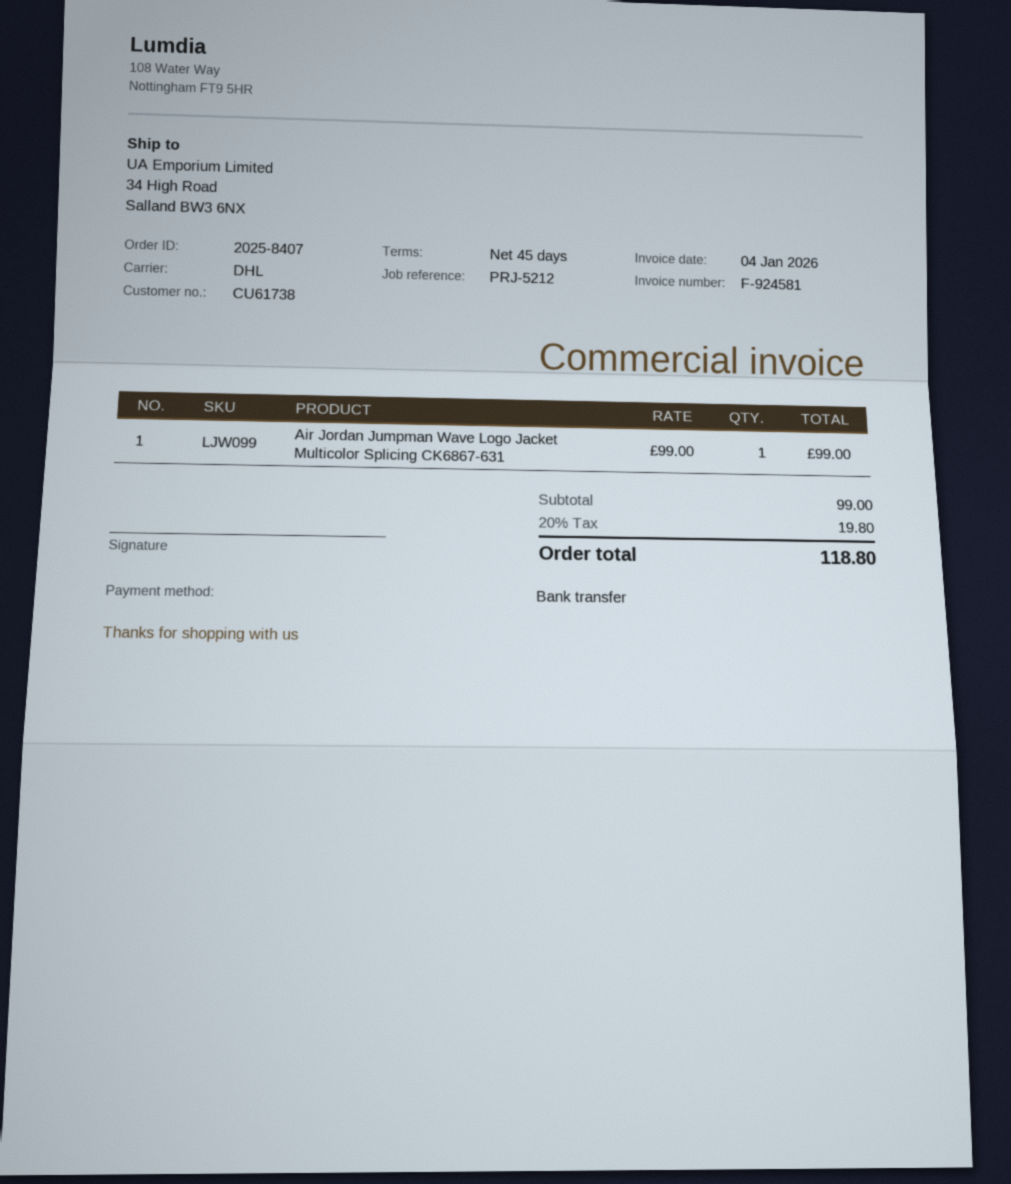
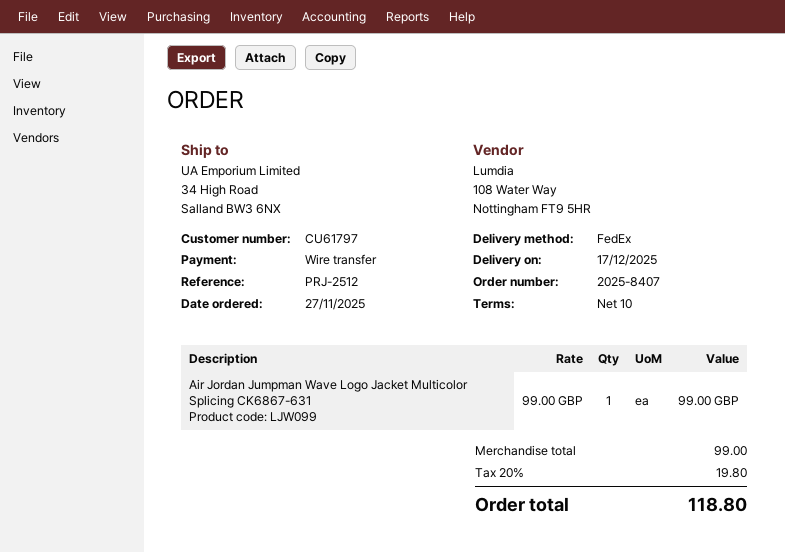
payment terms: 45 days -> 10 days
customer number: CU61738 -> CU61797
reference: PRJ-5212 -> PRJ-2512
shipping method: DHL -> FedEx

